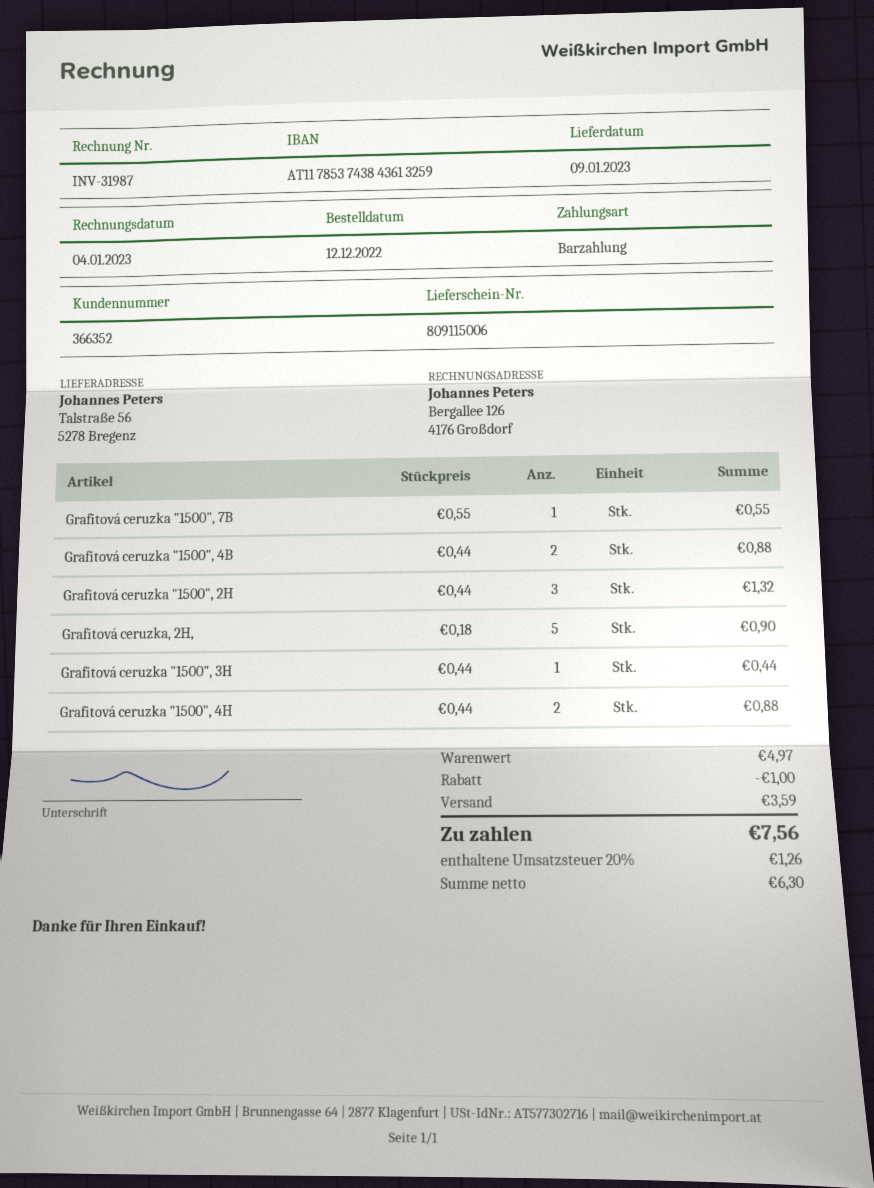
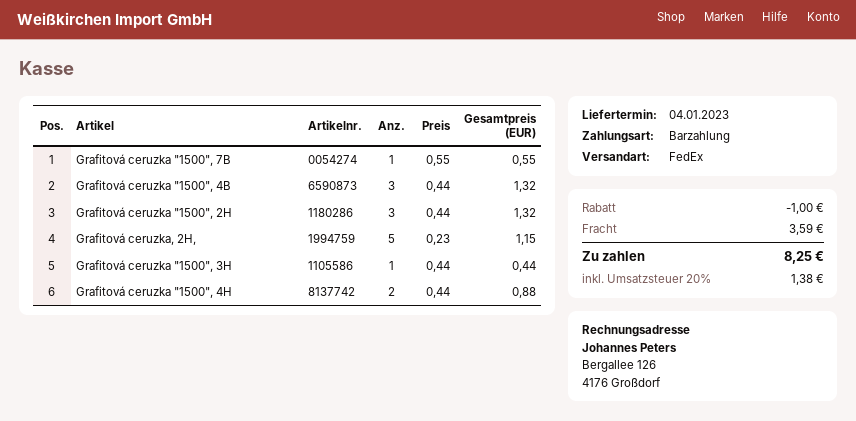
delivery date: 2023-01-09 -> 2023-01-04
Grafitová ceruzka "1500", 4B: 2 x 0.44 = 0.88 -> 3 x 0.44 = 1.32
Grafitová ceruzka, 2H,: 5 x 0.18 = 0.90 -> 5 x 0.23 = 1.15
tax: 20% = 1.26 -> 20% = 1.38
total: 7.56 -> 8.25

